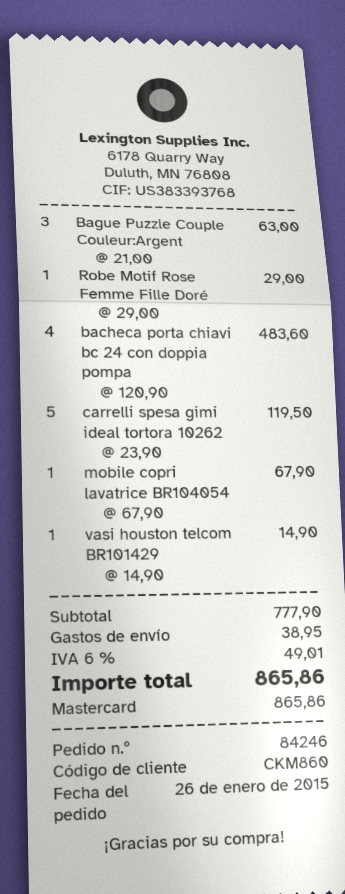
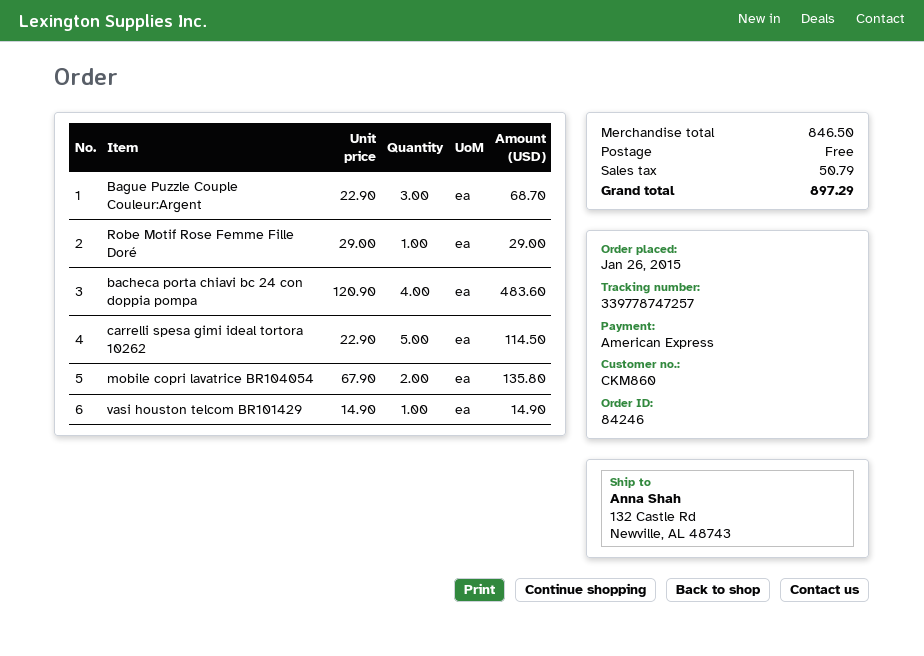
payment method: Mastercard -> American Express
Bague Puzzle Couple Couleur:Argent: 3 x 21.00 = 63.00 -> 3 x 22.90 = 68.70
carrelli spesa gimi ideal tortora 10262: 5 x 23.90 = 119.50 -> 5 x 22.90 = 114.50
mobile copri lavatrice BR104054: 1 x 67.90 = 67.90 -> 2 x 67.90 = 135.80
subtotal: 777.90 -> 846.50
shipping: 38.95 -> 0.00
tax: 49.01 -> 50.79
total: 865.86 -> 897.29

